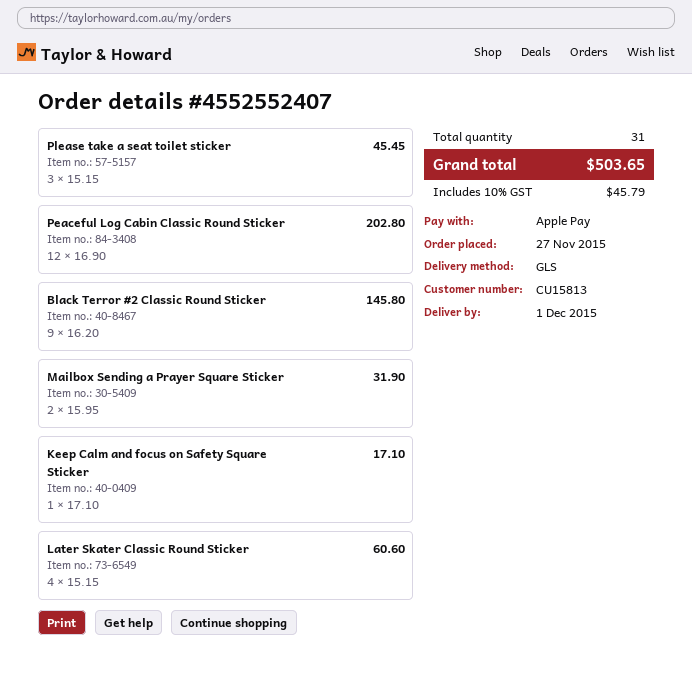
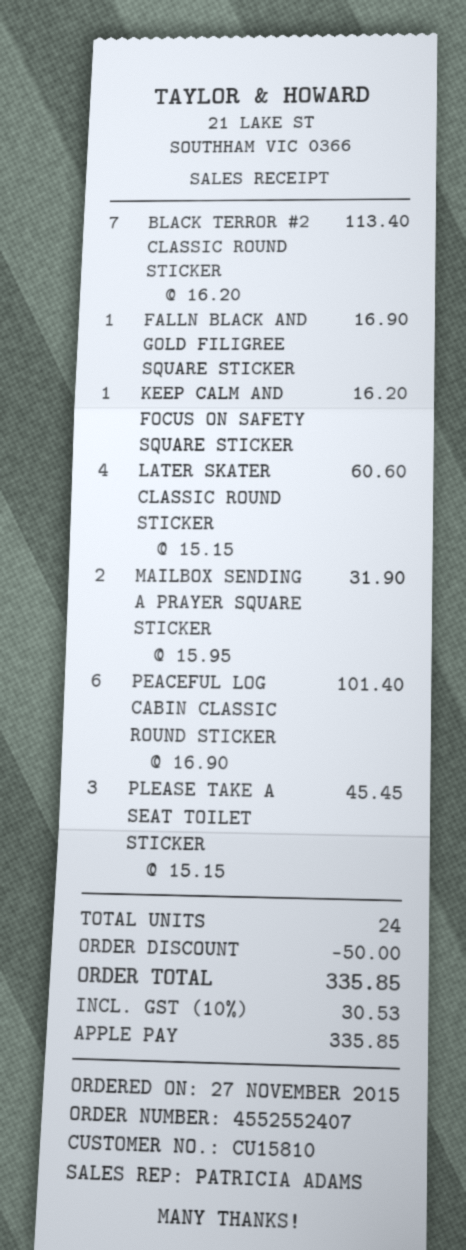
customer number: CU15813 -> CU15810
Peaceful Log Cabin Classic Round Sticker: 12 x 16.90 = 202.80 -> 6 x 16.90 = 101.40
Black Terror #2 Classic Round Sticker: 9 x 16.20 = 145.80 -> 7 x 16.20 = 113.40
Keep Calm and focus on Safety Square Sticker: 1 x 17.10 = 17.10 -> 1 x 16.20 = 16.20
FALLN BLACK AND GOLD FILIGREE SQUARE STICKER: none -> 1 x 16.90 = 16.90
total quantity: 31 -> 24
discount: none -> 50.00
tax: 10% = 45.79 -> 10% = 30.53
total: 503.65 -> 335.85

